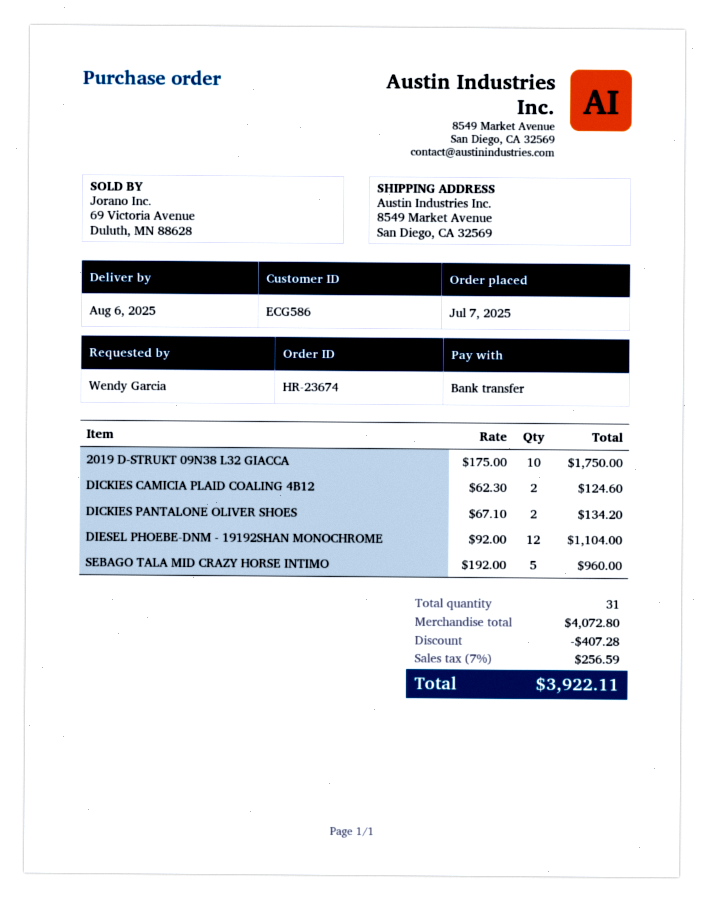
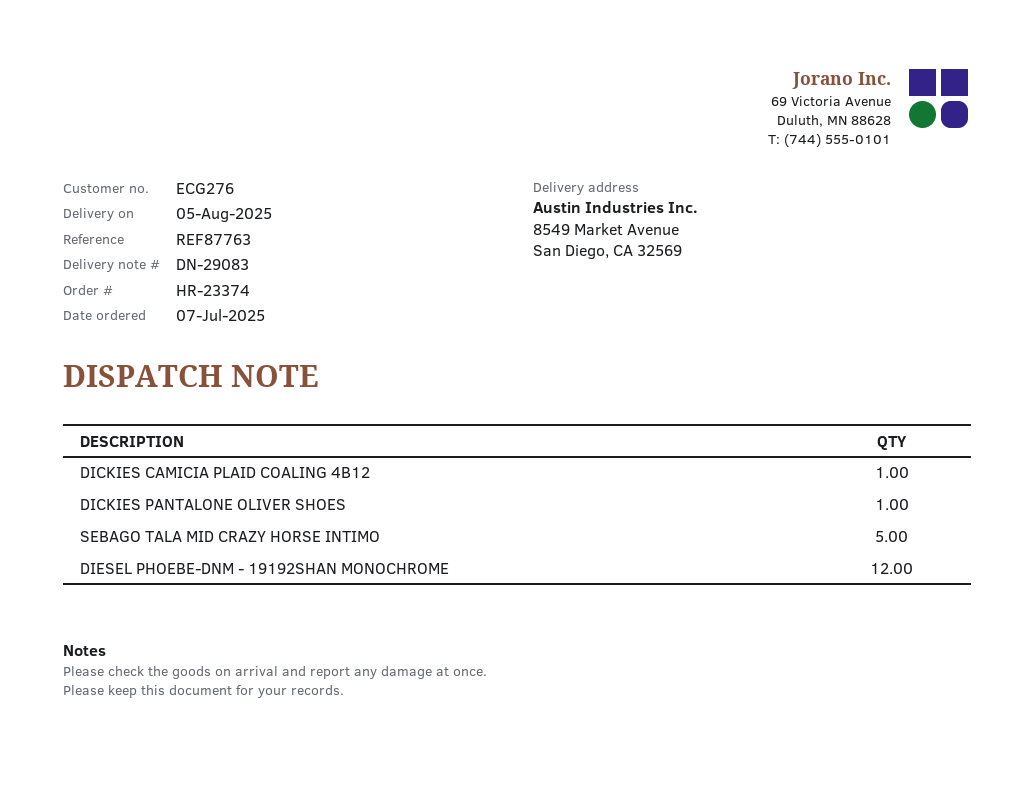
order number: HR-23674 -> HR-23374
delivery date: 2025-08-06 -> 2025-08-05
customer number: ECG586 -> ECG276
2019 D-STRUKT 09N38 L32 GIACCA: 10 -> none
DICKIES CAMICIA PLAID COALING 4B12: 2 -> 1
DICKIES PANTALONE OLIVER SHOES: 2 -> 1

